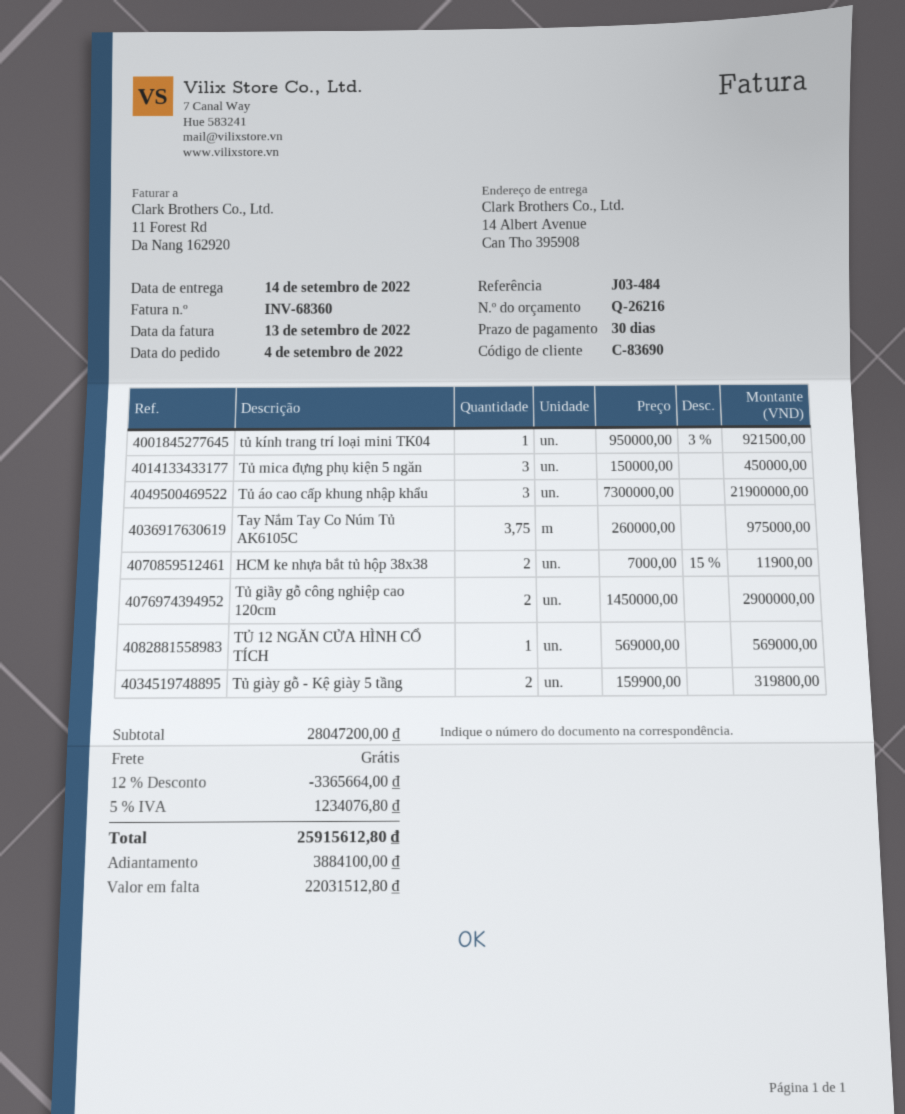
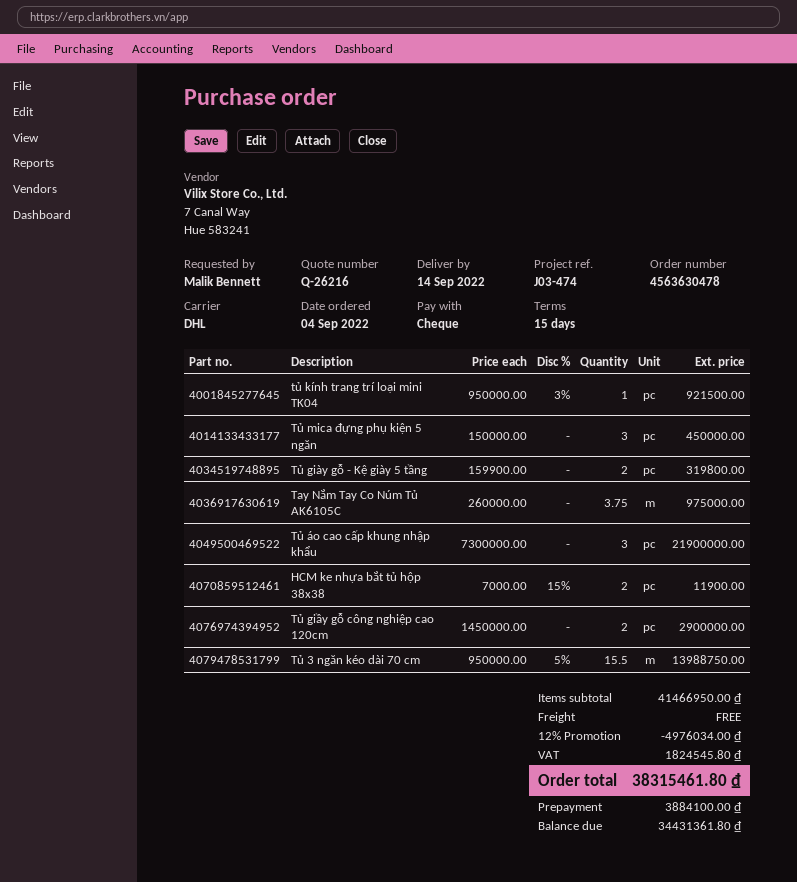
payment terms: 30 days -> 15 days
reference: J03-484 -> J03-474
TỦ 12 NGĂN CỬA HÌNH CỔ TÍCH: 1 x 569000.00 = 569000.00 -> none
Tủ 3 ngăn kéo dài 70 cm: none -> 15.5 x 950000.00 - 5% = 13988750.00
subtotal: 28047200.00 -> 41466950.00
discount: 12% = 3365664.00 -> 12% = 4976034.00
tax: 1234076.80 -> 1824545.80
total: 25915612.80 -> 38315461.80
balance: 22031512.80 -> 34431361.80

